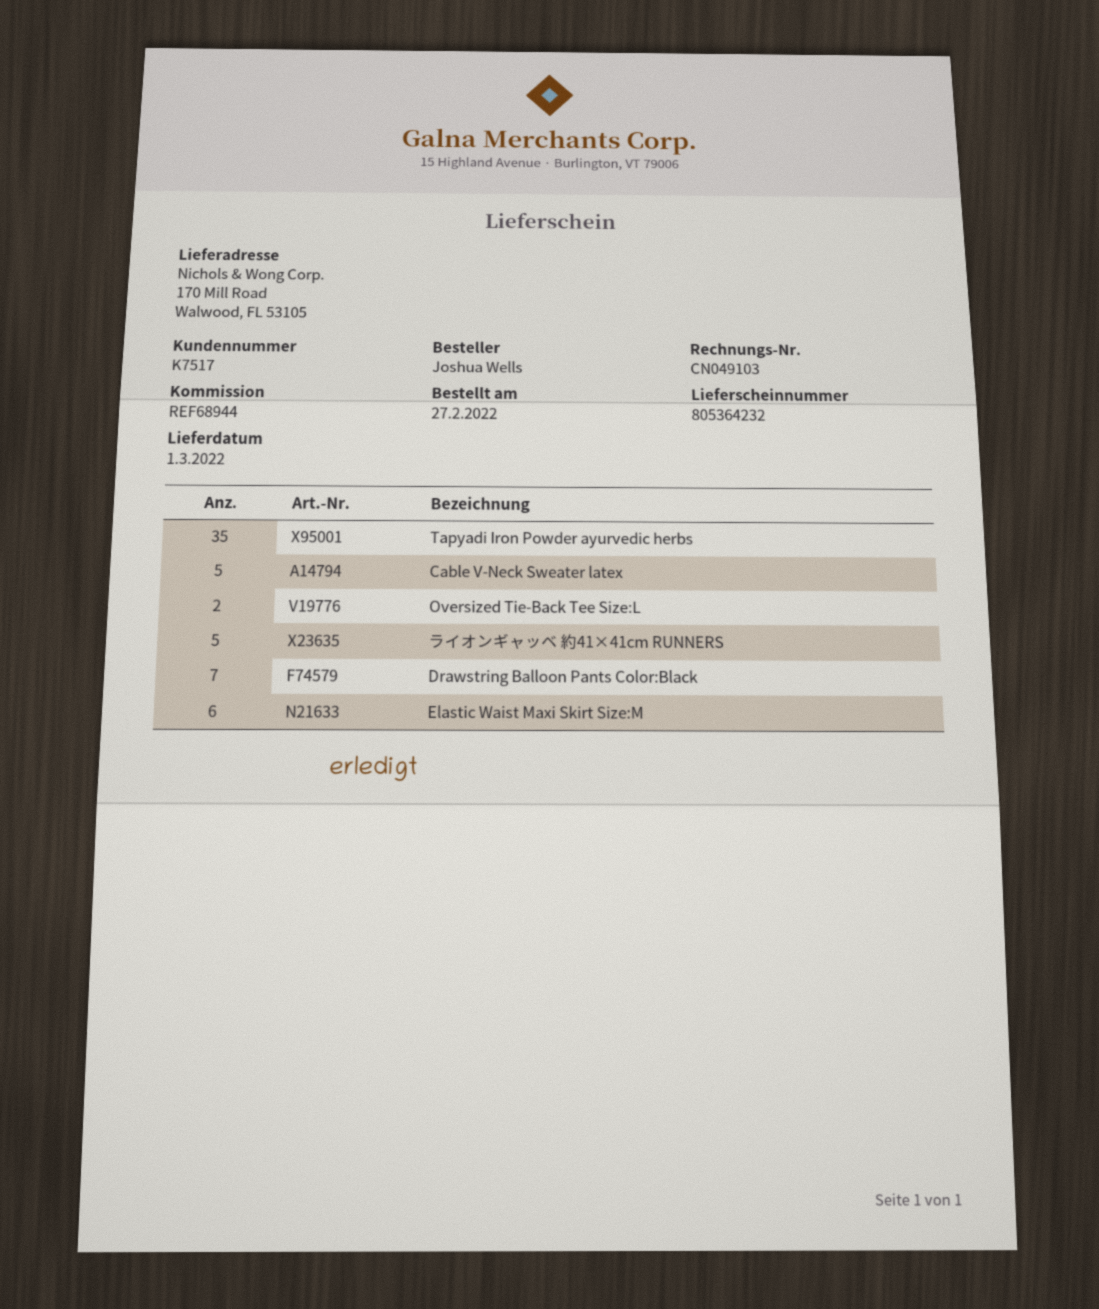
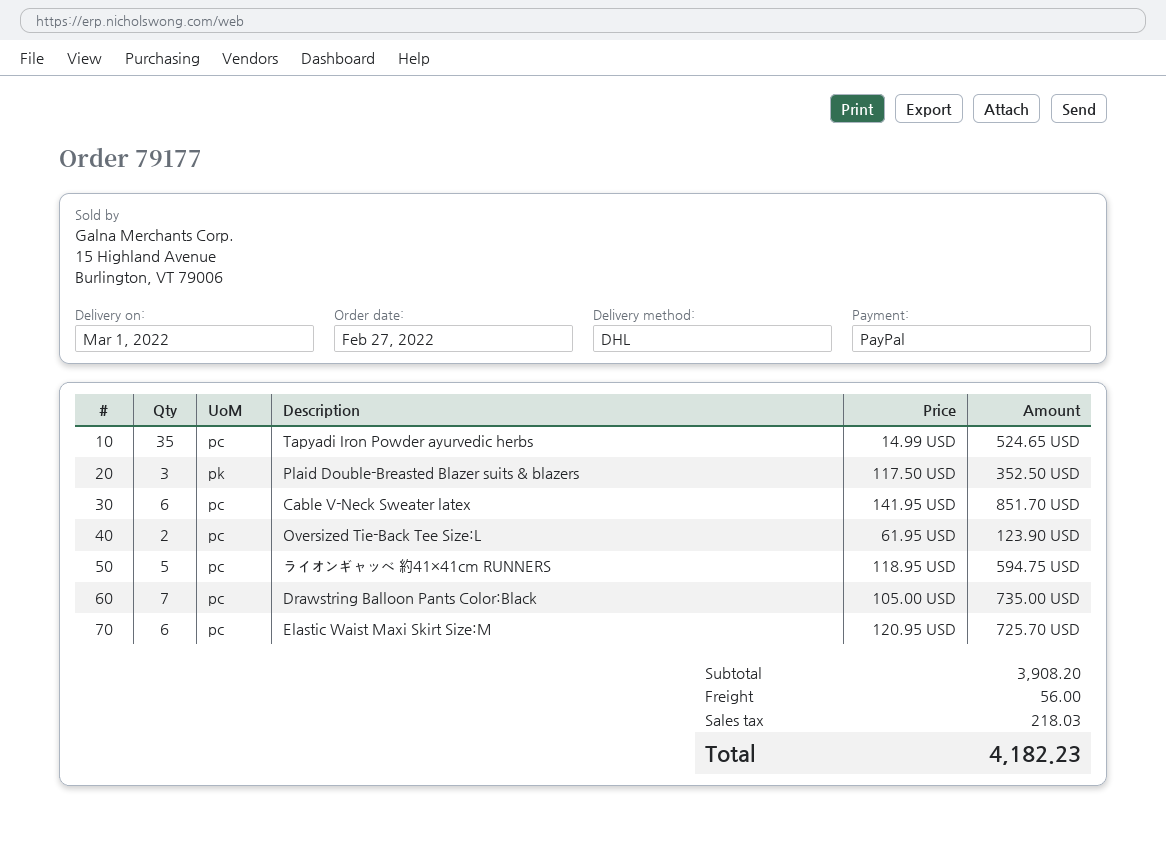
Cable V-Neck Sweater latex: 5 -> 6
Plaid Double-Breasted Blazer suits & blazers: none -> 3

